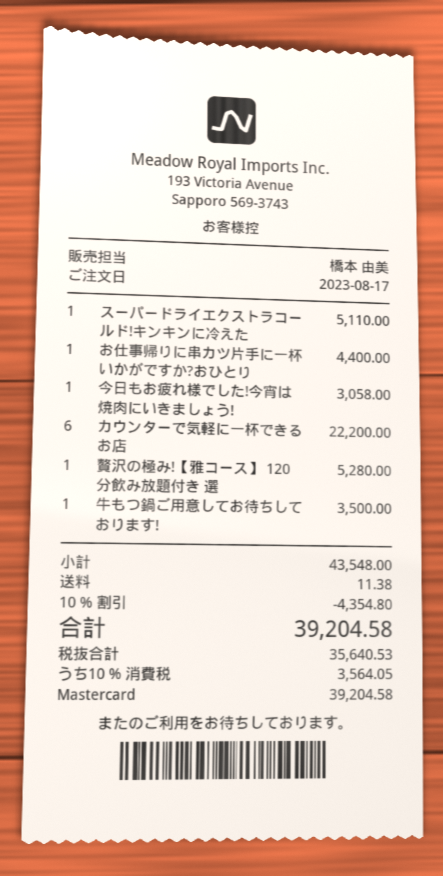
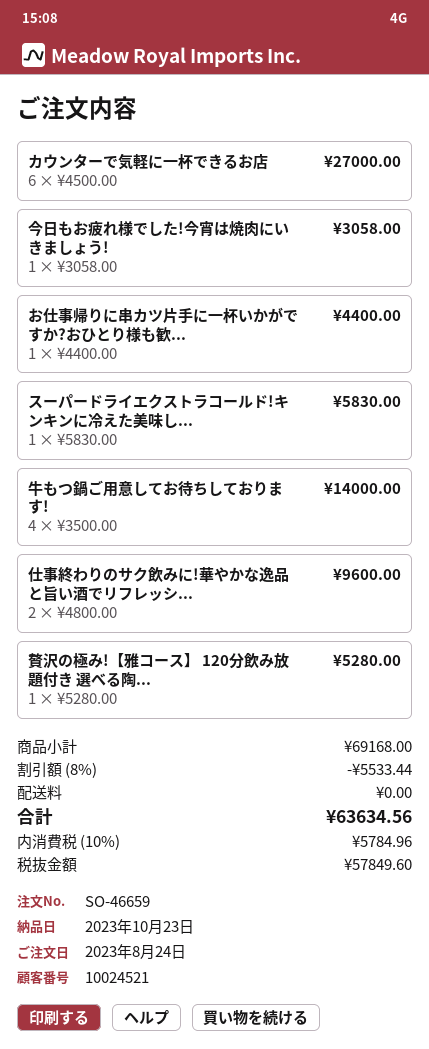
order date: 2023-08-17 -> 2023-08-24
スーパードライエクストラコールド!キンキンに冷えた: 1 for 5110.00 -> 1 for 5830.00
カウンターで気軽に一杯できるお店: 6 for 22200.00 -> 6 for 27000.00
牛もつ鍋ご用意してお待ちしております!: 1 for 3500.00 -> 4 for 14000.00
仕事終わりのサク飲みに!華やかな逸品と旨い酒でリフレッシ...: none -> 2 for 9600.00
subtotal: 43548.00 -> 69168.00
discount: 10% = 4354.80 -> 8% = 5533.44
shipping: 11.38 -> 0.00
net: 35640.53 -> 57849.60
tax: 10% = 3564.05 -> 10% = 5784.96
total: 39204.58 -> 63634.56

